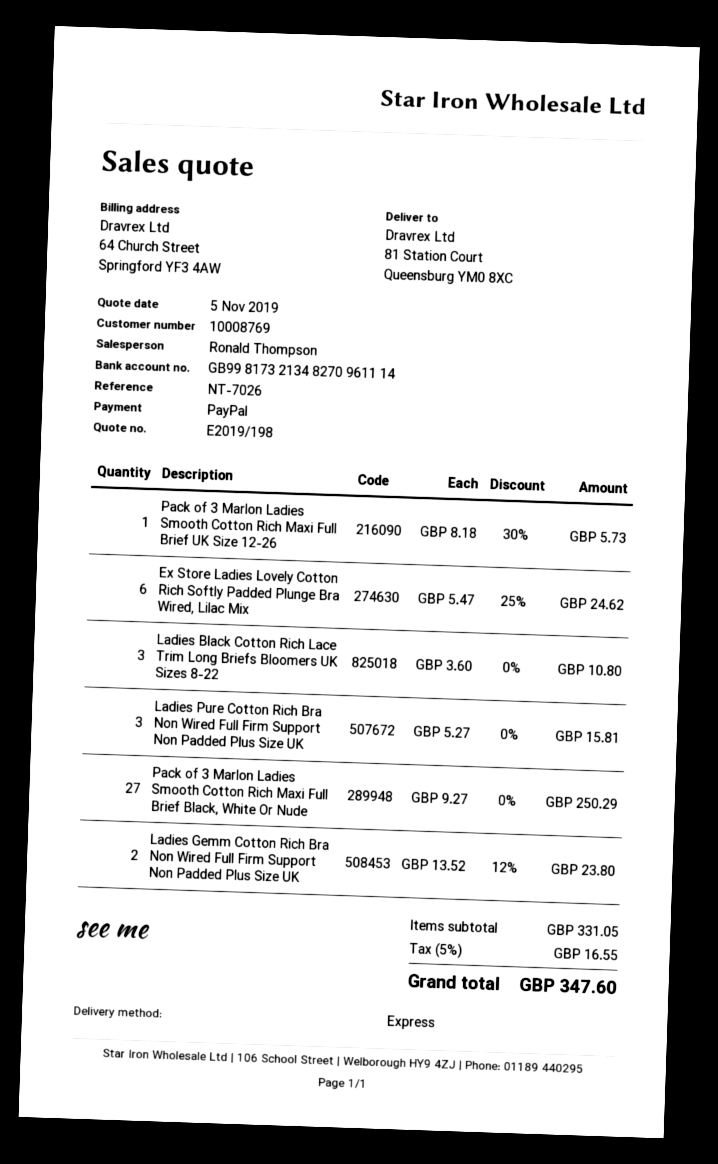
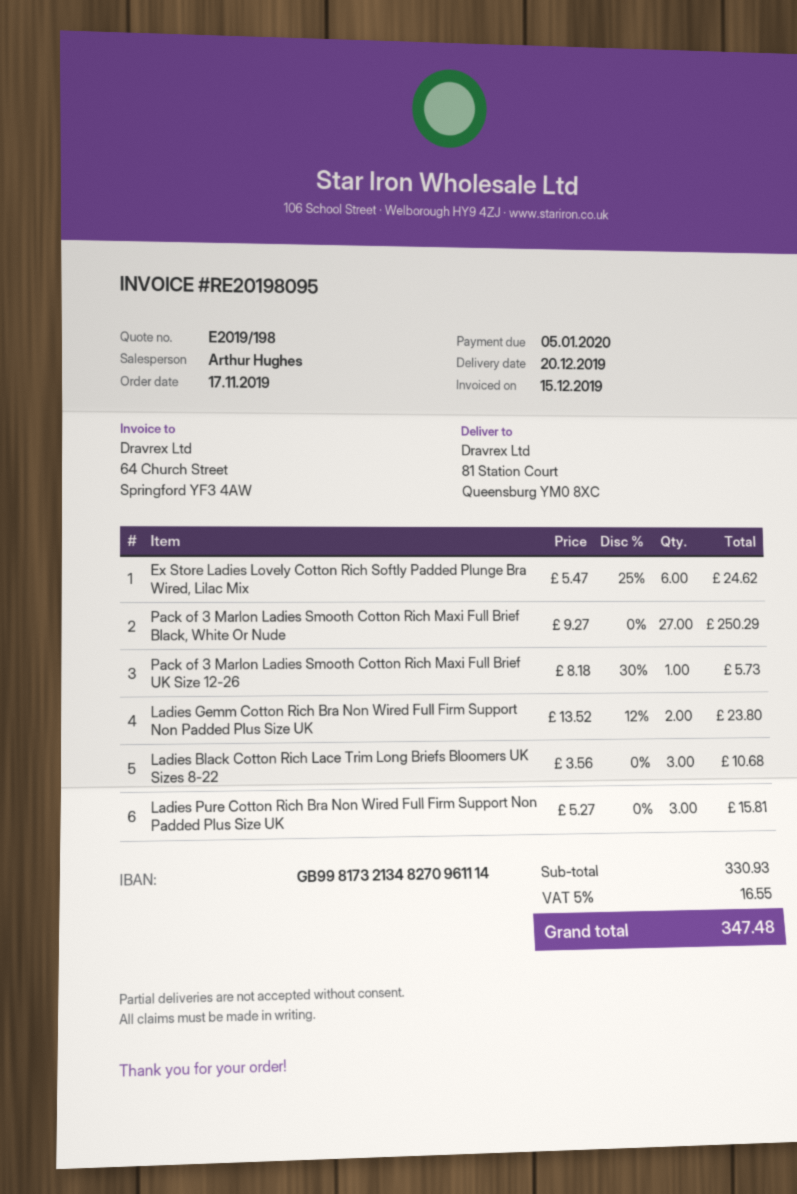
sales rep: Ronald Thompson -> Arthur Hughes
Ladies Black Cotton Rich Lace Trim Long Briefs Bloomers UK Sizes 8-22: 3 x 3.60 = 10.80 -> 3 x 3.56 = 10.68
subtotal: 331.05 -> 330.93
total: 347.60 -> 347.48

